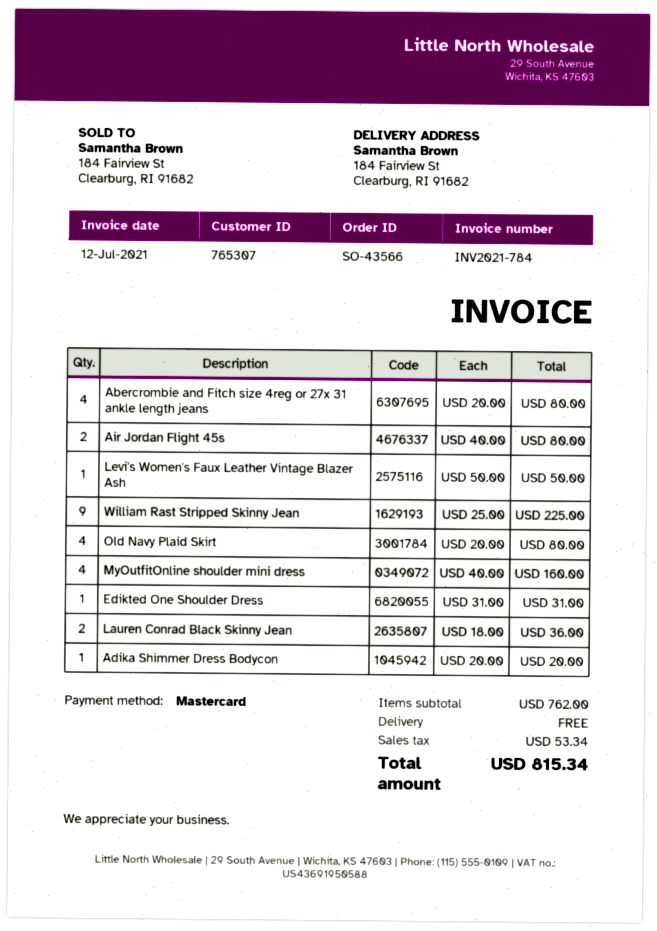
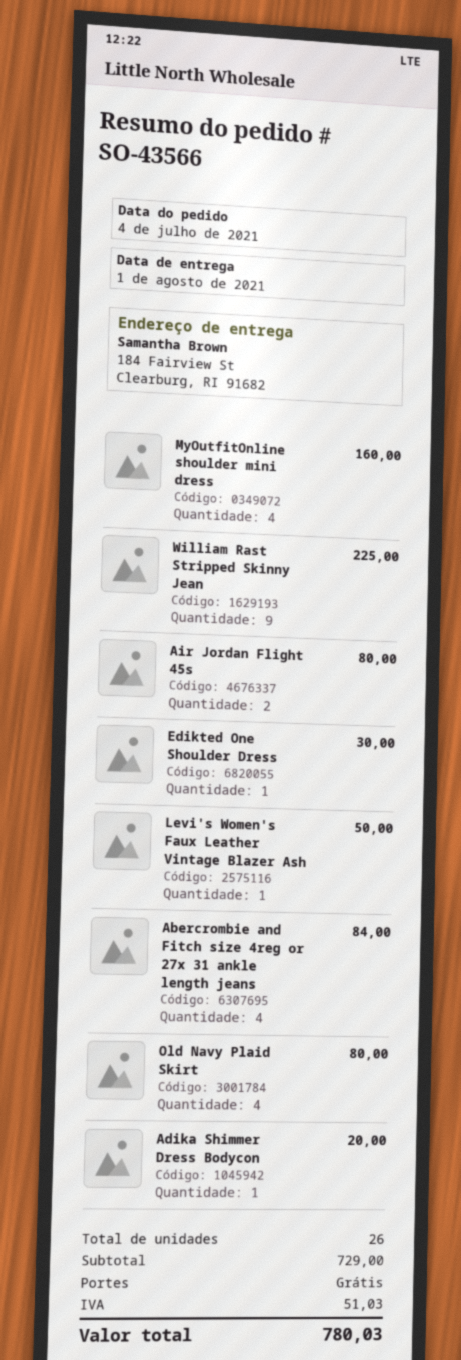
Abercrombie and Fitch size 4reg or 27x 31 ankle length jeans: 4 for 80.00 -> 4 for 84.00
Edikted One Shoulder Dress: 1 for 31.00 -> 1 for 30.00
Lauren Conrad Black Skinny Jean: 2 for 36.00 -> none
subtotal: 762.00 -> 729.00
tax: 53.34 -> 51.03
total: 815.34 -> 780.03

